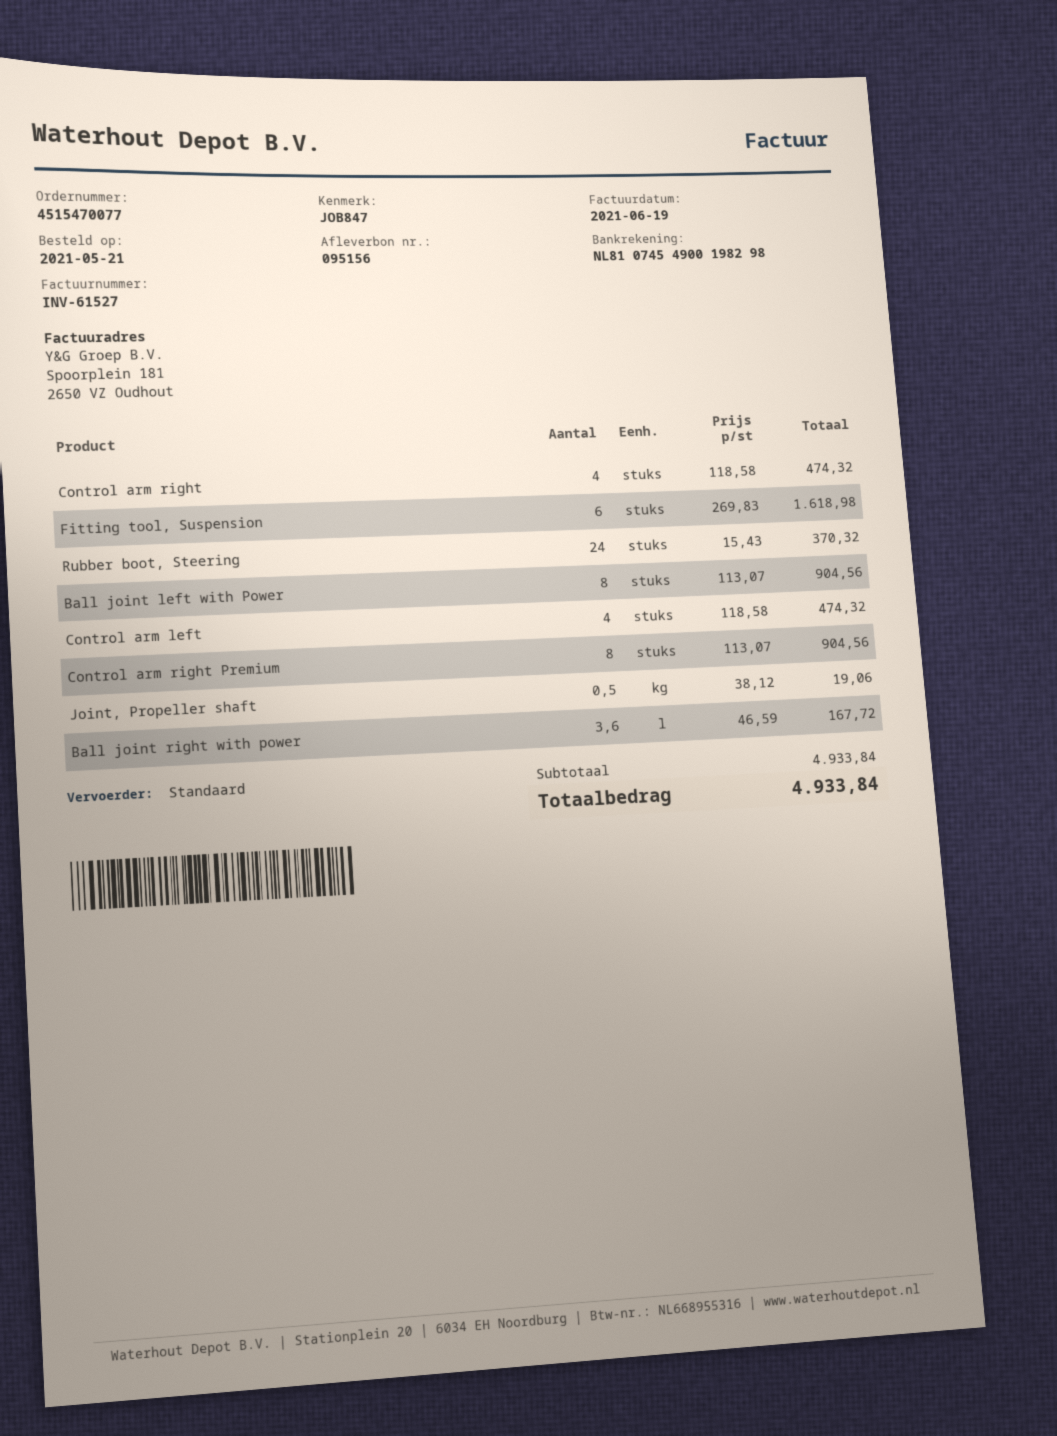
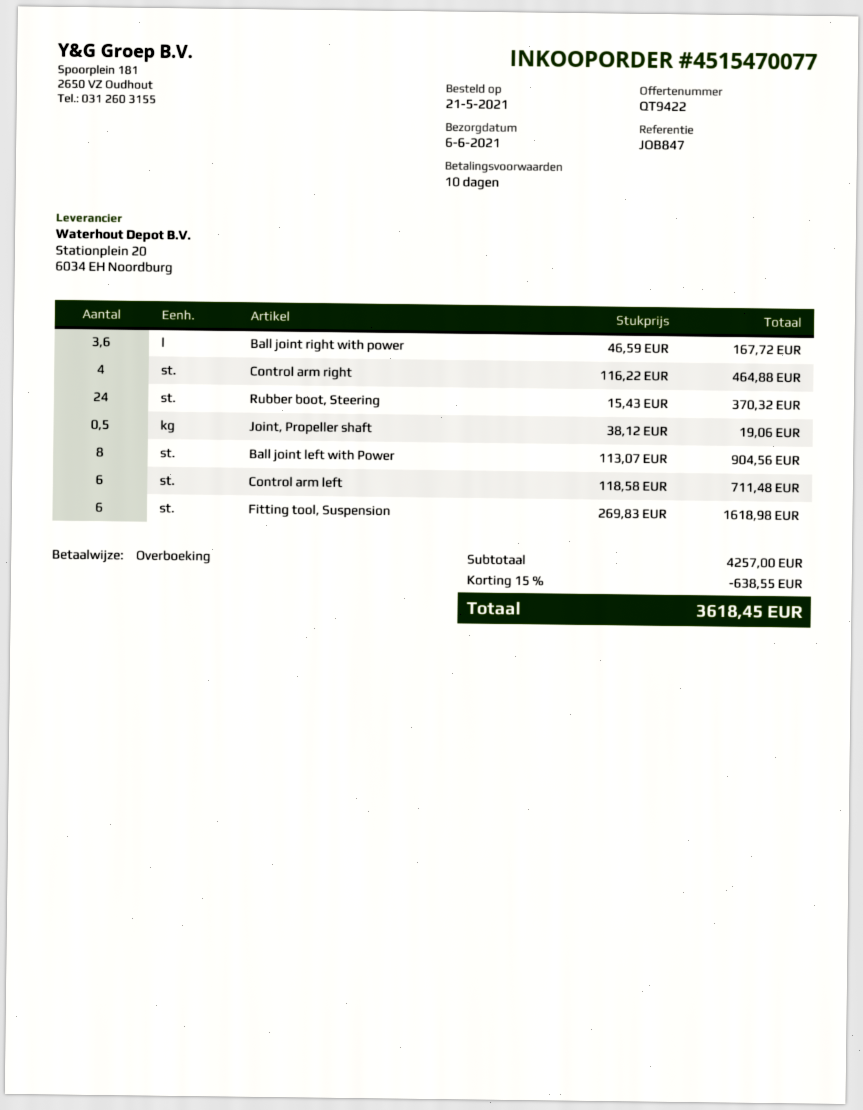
Control arm right: 4 x 118.58 = 474.32 -> 4 x 116.22 = 464.88
Control arm left: 4 x 118.58 = 474.32 -> 6 x 118.58 = 711.48
Control arm right Premium: 8 x 113.07 = 904.56 -> none
subtotal: 4933.84 -> 4257.00
discount: none -> 15% = 638.55
total: 4933.84 -> 3618.45

